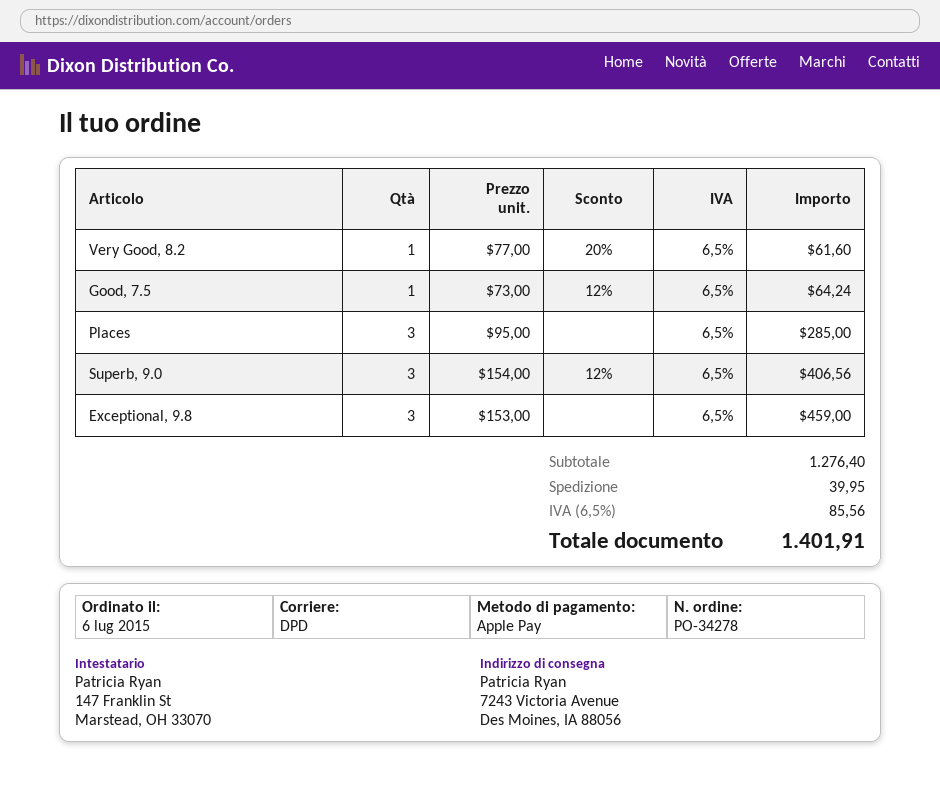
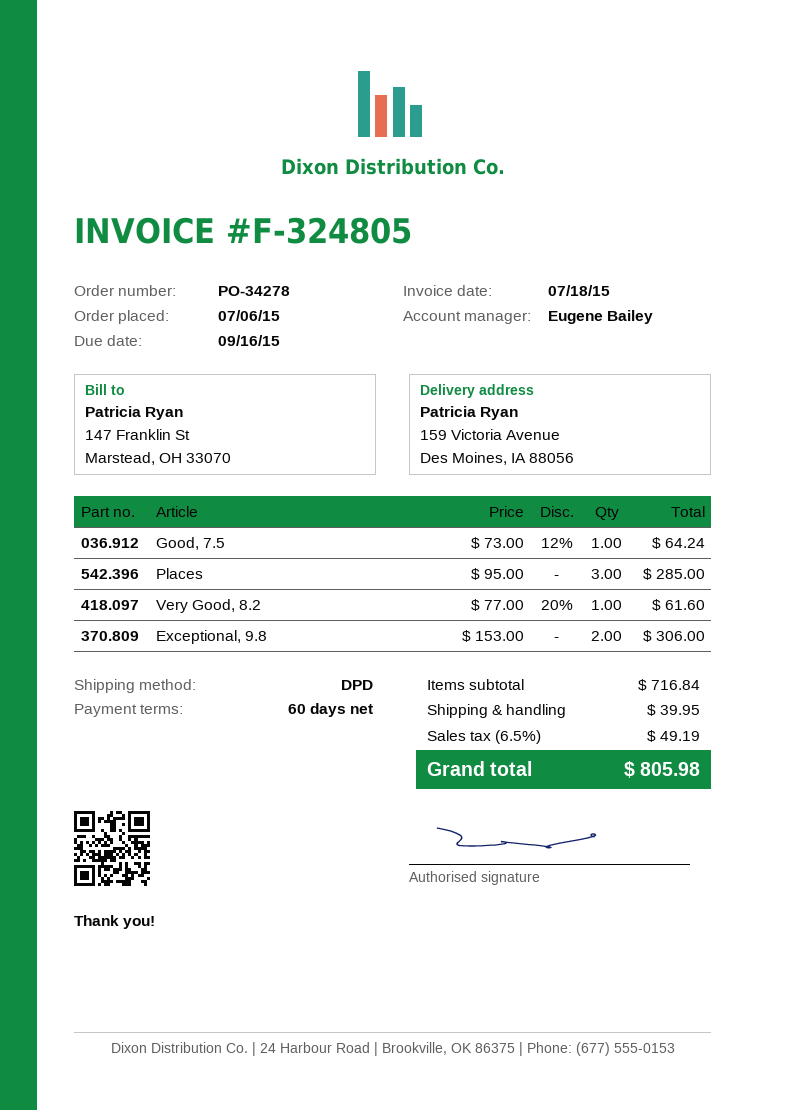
ship to: 7243 Victoria Avenue, Des Moines, IA 88056 -> 159 Victoria Avenue, Des Moines, IA 88056
Superb, 9.0: 3 x 154.00 - 12% = 406.56 -> none
Exceptional, 9.8: 3 x 153.00 = 459.00 -> 2 x 153.00 = 306.00
subtotal: 1276.40 -> 716.84
tax: 6.5% = 85.56 -> 6.5% = 49.19
total: 1401.91 -> 805.98

